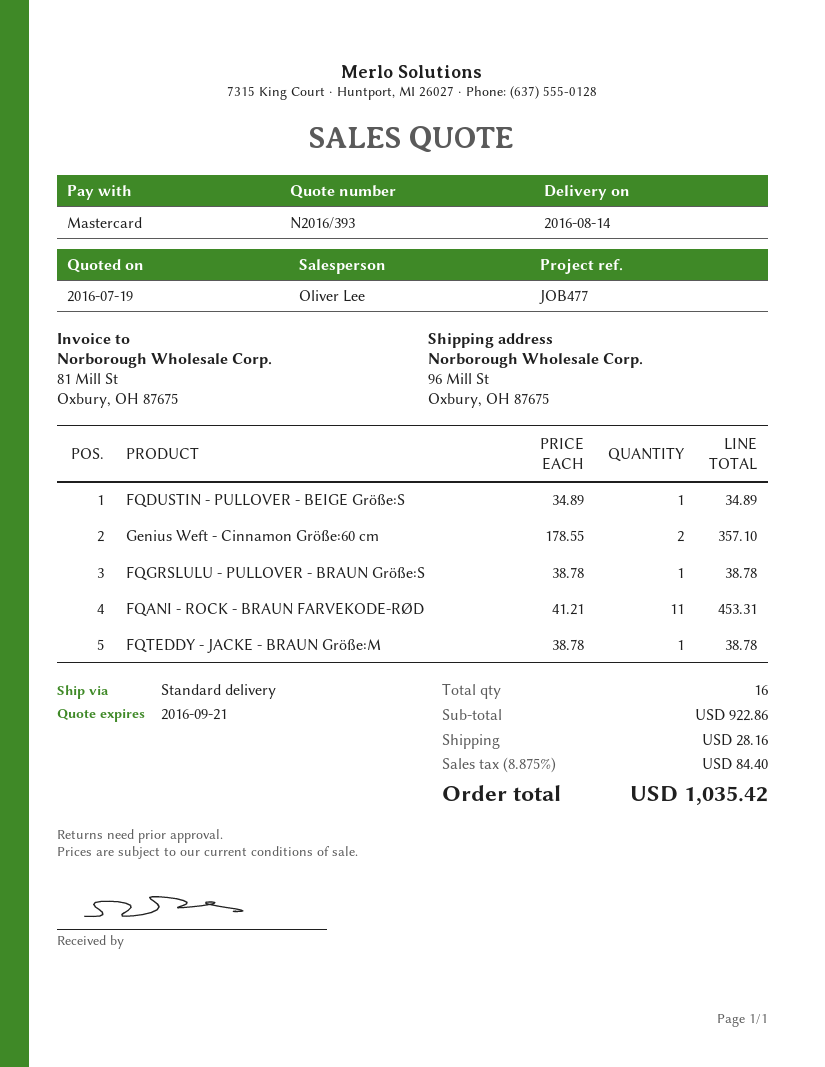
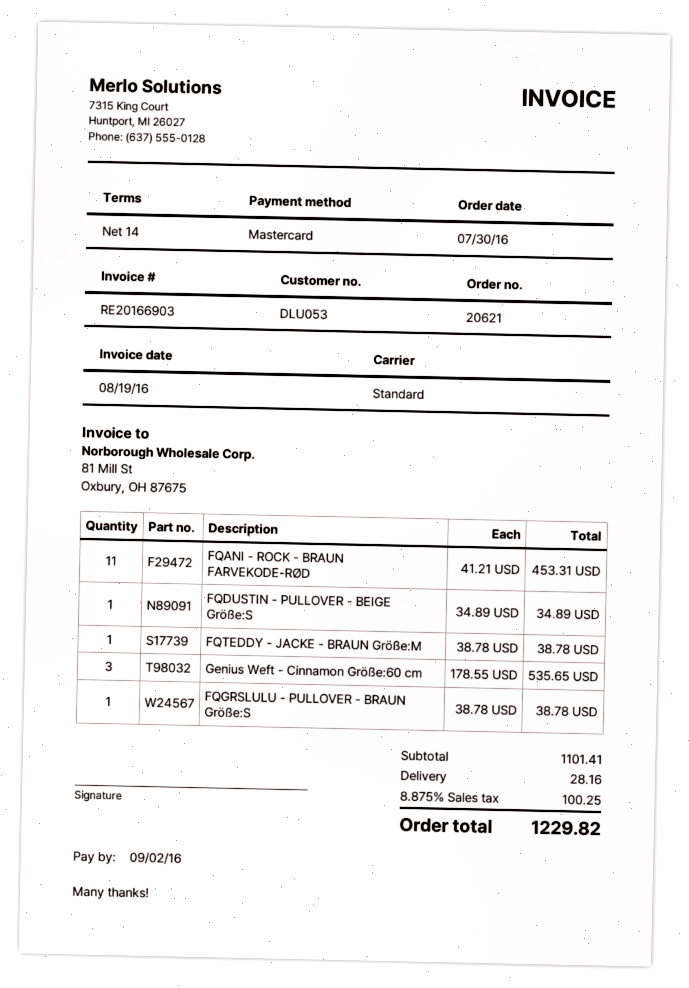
Genius Weft - Cinnamon Größe:60 cm: 2 x 178.55 = 357.10 -> 3 x 178.55 = 535.65
subtotal: 922.86 -> 1101.41
tax: 8.875% = 84.40 -> 8.875% = 100.25
total: 1035.42 -> 1229.82

